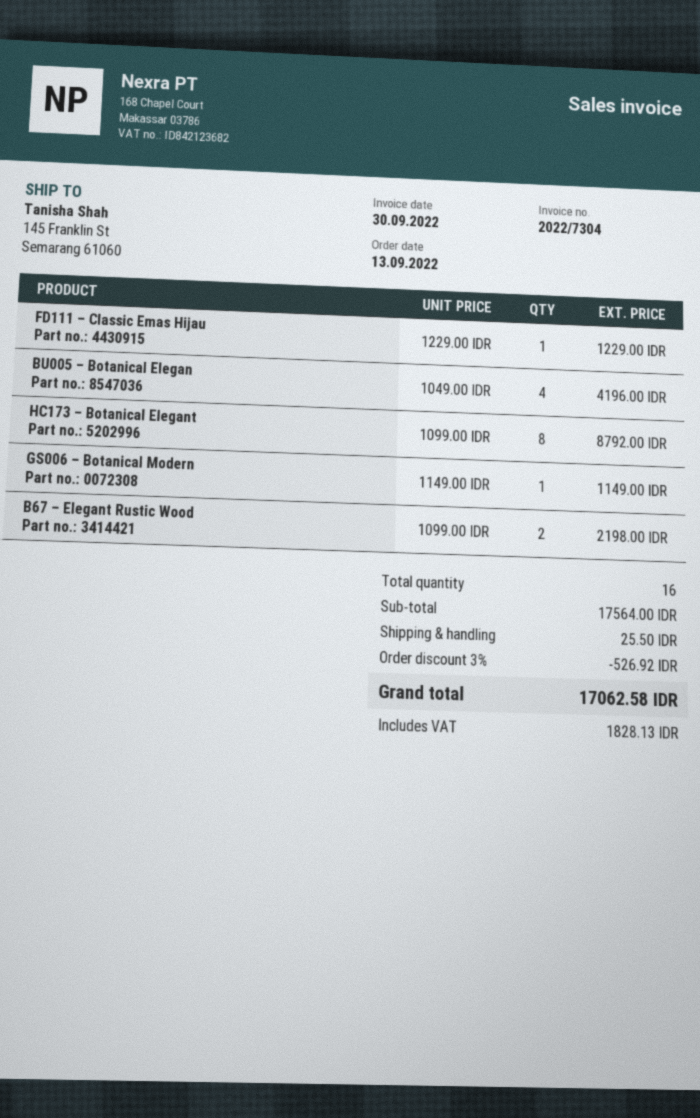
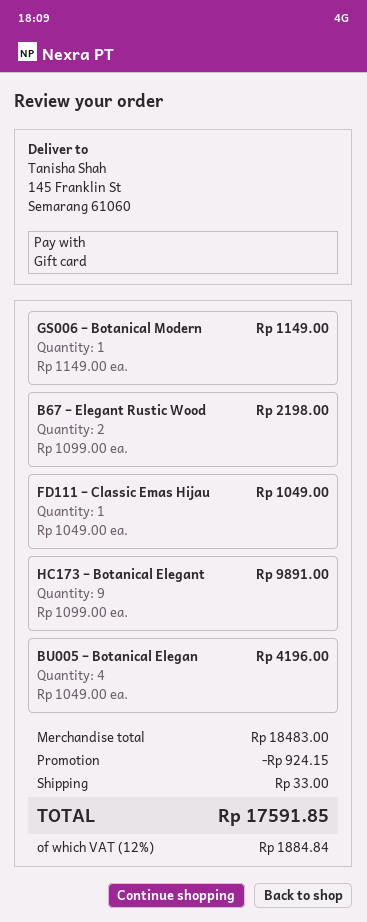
FD111 – Classic Emas Hijau: 1 x 1229.00 = 1229.00 -> 1 x 1049.00 = 1049.00
HC173 – Botanical Elegant: 8 x 1099.00 = 8792.00 -> 9 x 1099.00 = 9891.00
subtotal: 17564.00 -> 18483.00
discount: 526.92 -> 924.15
shipping: 25.50 -> 33.00
tax: 1828.13 -> 1884.84
total: 17062.58 -> 17591.85

